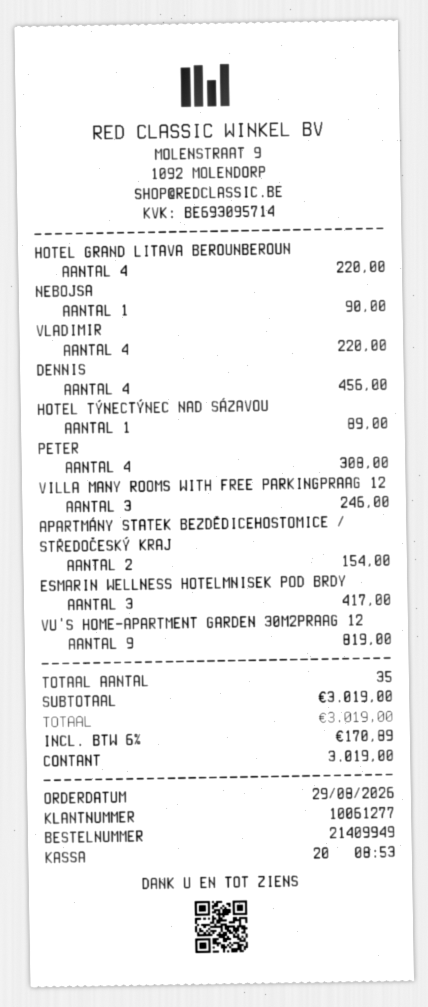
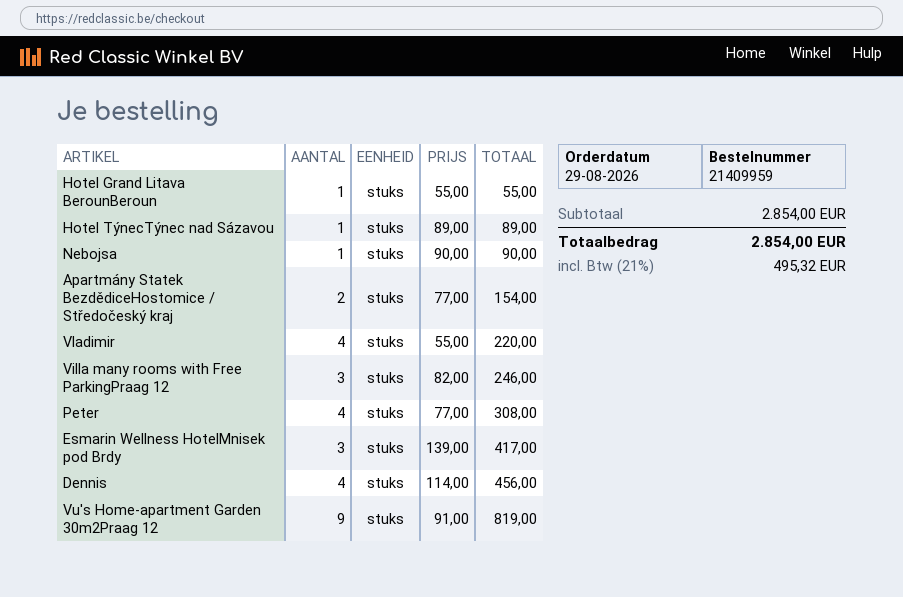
order number: 21409949 -> 21409959
HOTEL GRAND LITAVA BEROUNBEROUN: 4 for 220.00 -> 1 for 55.00
subtotal: 3019.00 -> 2854.00
tax: 6% = 170.89 -> 21% = 495.32
total: 3019.00 -> 2854.00

